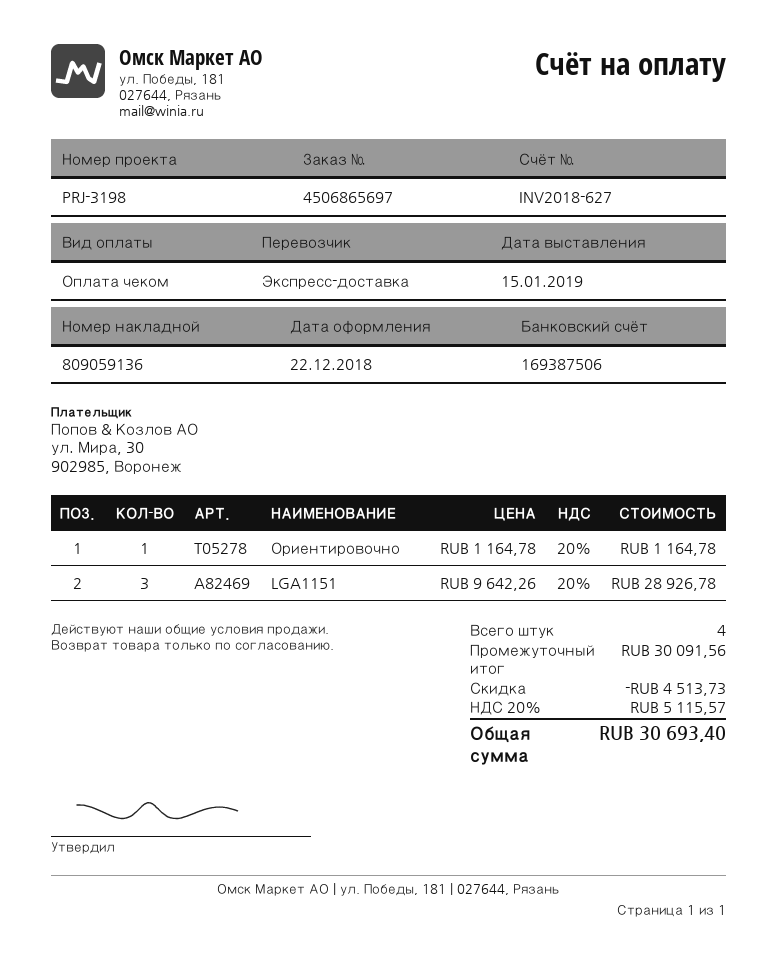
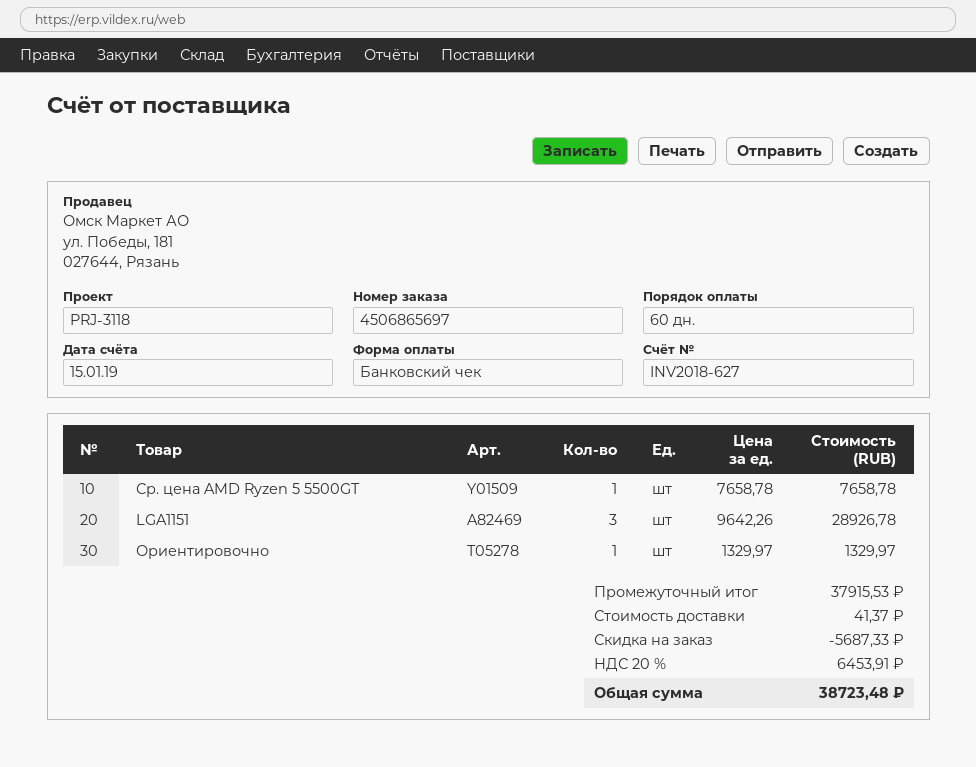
reference: PRJ-3198 -> PRJ-3118
Ориентировочно: 1 x 1164.78 = 1164.78 -> 1 x 1329.97 = 1329.97
Ср. цена AMD Ryzen 5 5500GT: none -> 1 x 7658.78 = 7658.78
subtotal: 30091.56 -> 37915.53
discount: 4513.73 -> 5687.33
shipping: none -> 41.37
tax: 20% = 5115.57 -> 20% = 6453.91
total: 30693.40 -> 38723.48

